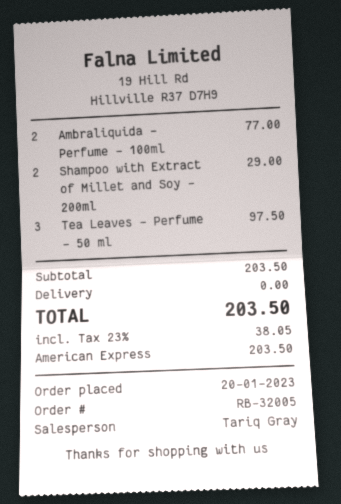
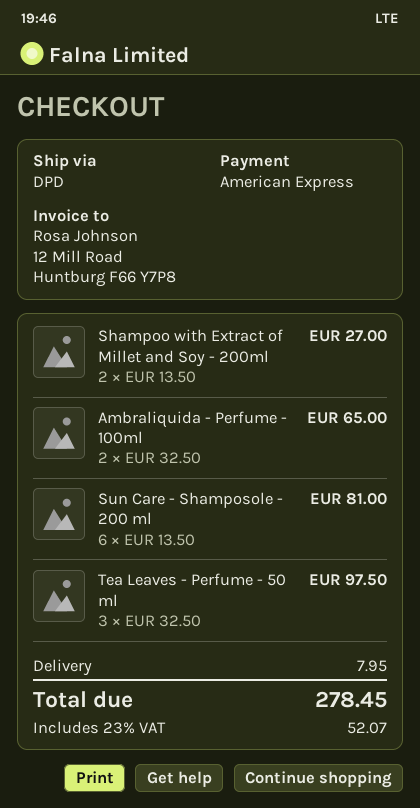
Ambraliquida - Perfume - 100ml: 2 for 77.00 -> 2 for 65.00
Shampoo with Extract of Millet and Soy - 200ml: 2 for 29.00 -> 2 for 27.00
Sun Care - Shamposole - 200 ml: none -> 6 for 81.00
shipping: 0.00 -> 7.95
tax: 23% = 38.05 -> 23% = 52.07
total: 203.50 -> 278.45

